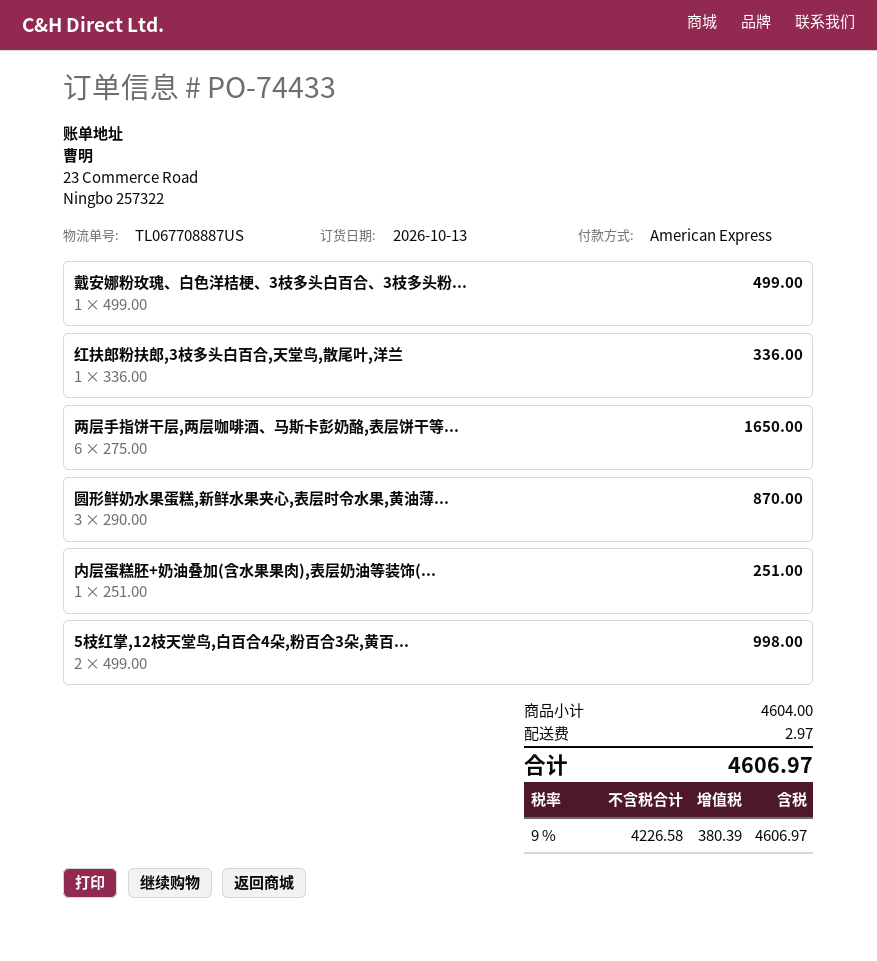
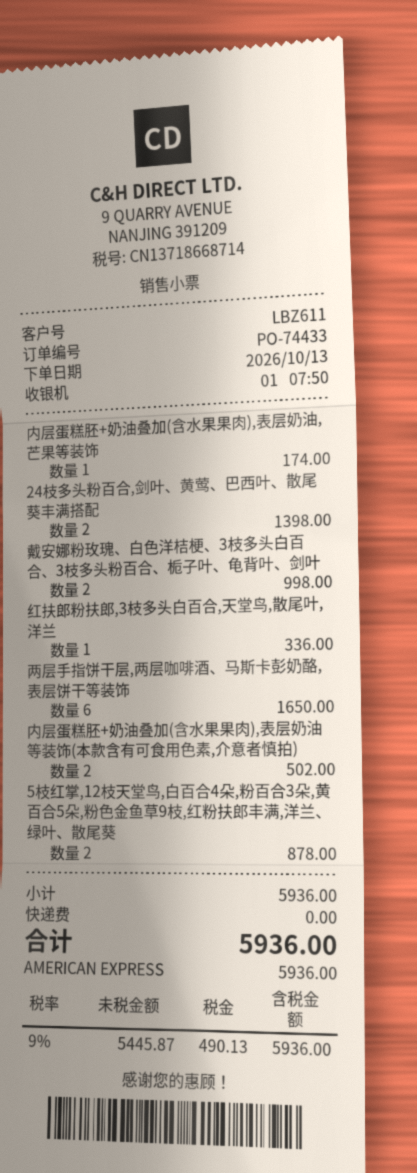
戴安娜粉玫瑰、白色洋桔梗、3枝多头白百合、3枝多头粉...: 1 for 499.00 -> 2 for 998.00
圆形鲜奶水果蛋糕,新鲜水果夹心,表层时令水果,黄油薄...: 3 for 870.00 -> none
内层蛋糕胚+奶油叠加(含水果果肉),表层奶油等装饰(...: 1 for 251.00 -> 2 for 502.00
5枝红掌,12枝天堂鸟,白百合4朵,粉百合3朵,黄百...: 2 for 998.00 -> 2 for 878.00
内层蛋糕胚+奶油叠加(含水果果肉),表层奶油,芒果等装饰: none -> 1 for 174.00
24枝多头粉百合,剑叶、黄莺、巴西叶、散尾葵丰满搭配: none -> 2 for 1398.00
subtotal: 4604.00 -> 5936.00
shipping: 2.97 -> 0.00
net: 4226.58 -> 5445.87
tax: 9% = 380.39 -> 9% = 490.13
total: 4606.97 -> 5936.00

